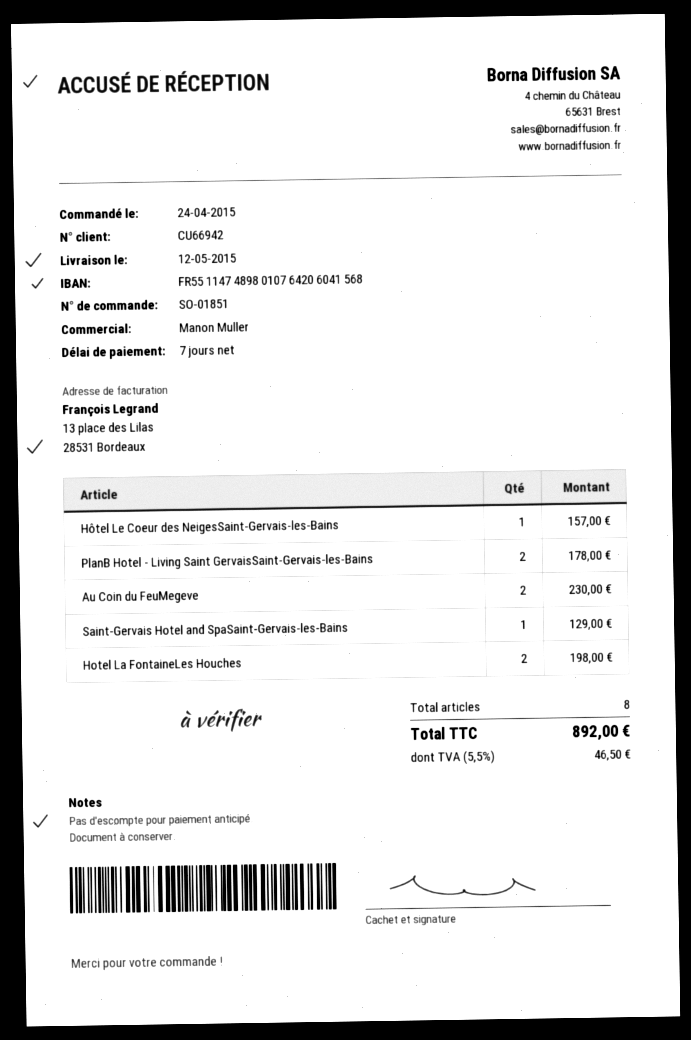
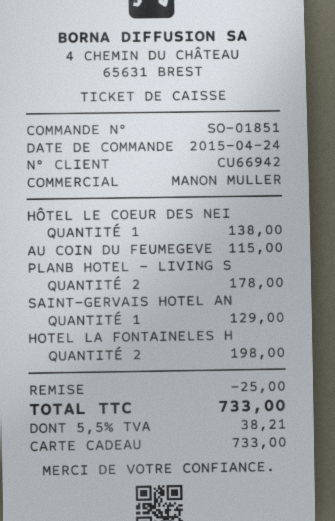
Hôtel Le Coeur des NeigesSaint-Gervais-les-Bains: 1 for 157.00 -> 1 for 138.00
Au Coin du FeuMegeve: 2 for 230.00 -> 1 for 115.00
discount: none -> 25.00
tax: 5.5% = 46.50 -> 5.5% = 38.21
total: 892.00 -> 733.00

